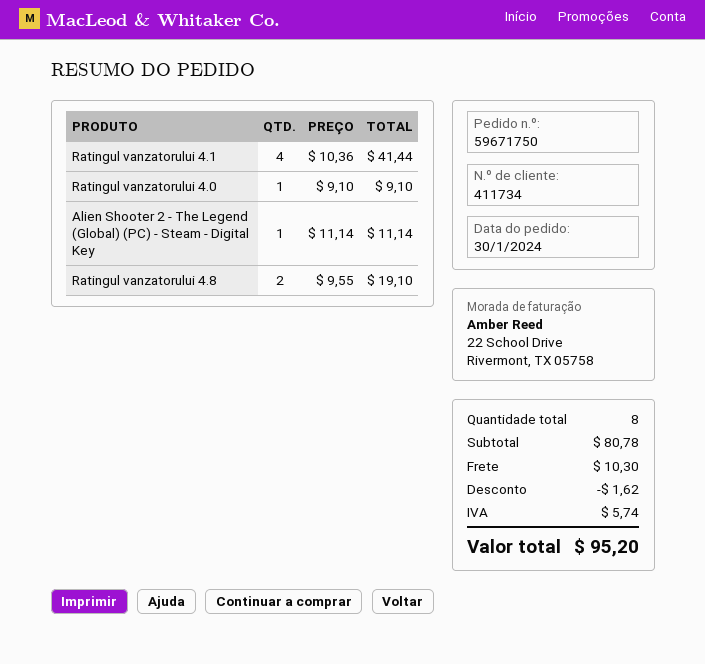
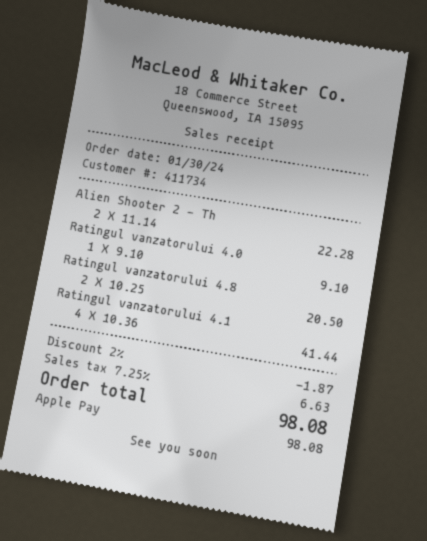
Alien Shooter 2 - The Legend (Global) (PC) - Steam - Digital Key: 1 x 11.14 = 11.14 -> 2 x 11.14 = 22.28
Ratingul vanzatorului 4.8: 2 x 9.55 = 19.10 -> 2 x 10.25 = 20.50
discount: 1.62 -> 1.87
shipping: 10.30 -> none
tax: 5.74 -> 6.63
total: 95.20 -> 98.08

